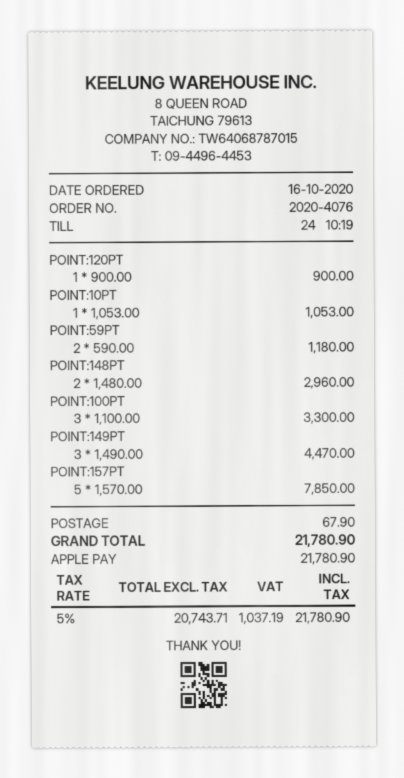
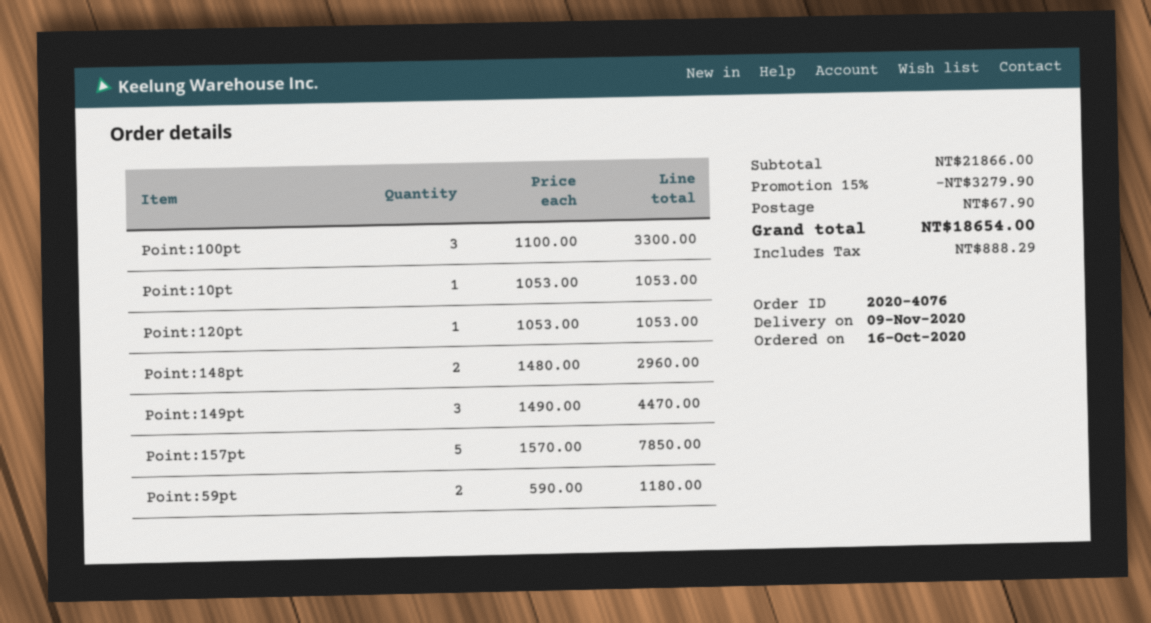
POINT:120PT: 1 x 900.00 = 900.00 -> 1 x 1053.00 = 1053.00
discount: none -> 15% = 3279.90
tax: 1037.19 -> 888.29
total: 21780.90 -> 18654.00

